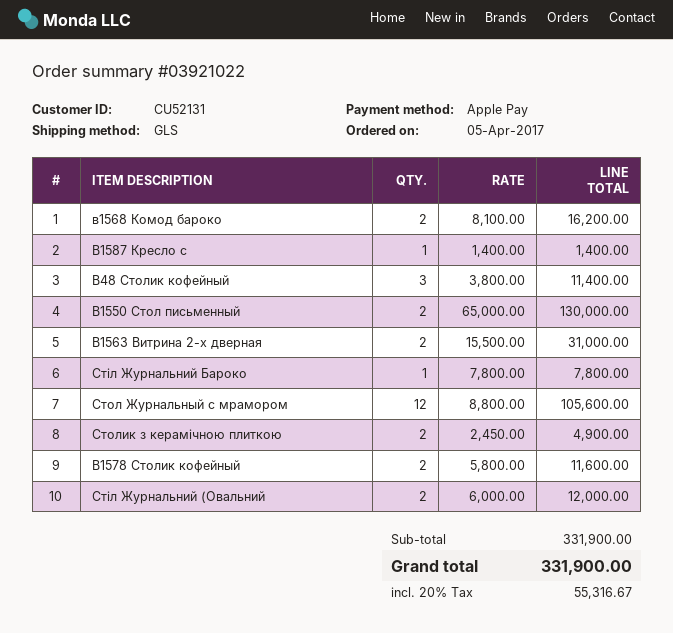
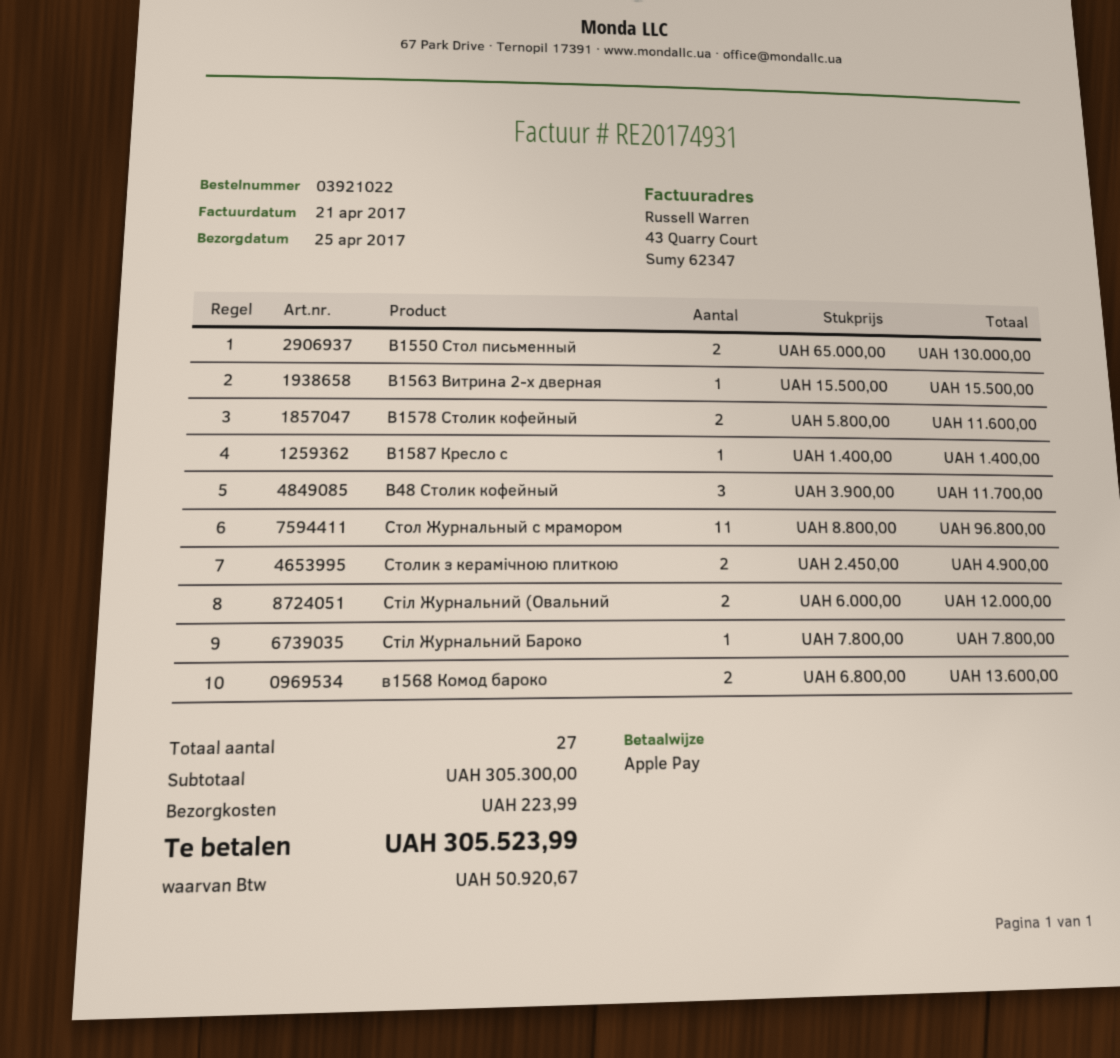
в1568 Комод бароко: 2 x 8100.00 = 16200.00 -> 2 x 6800.00 = 13600.00
В48 Столик кофейный: 3 x 3800.00 = 11400.00 -> 3 x 3900.00 = 11700.00
В1563 Витрина 2-х дверная: 2 x 15500.00 = 31000.00 -> 1 x 15500.00 = 15500.00
Стол Журнальный с мрамором: 12 x 8800.00 = 105600.00 -> 11 x 8800.00 = 96800.00
subtotal: 331900.00 -> 305300.00
shipping: none -> 223.99
tax: 55316.67 -> 50920.67
total: 331900.00 -> 305523.99

